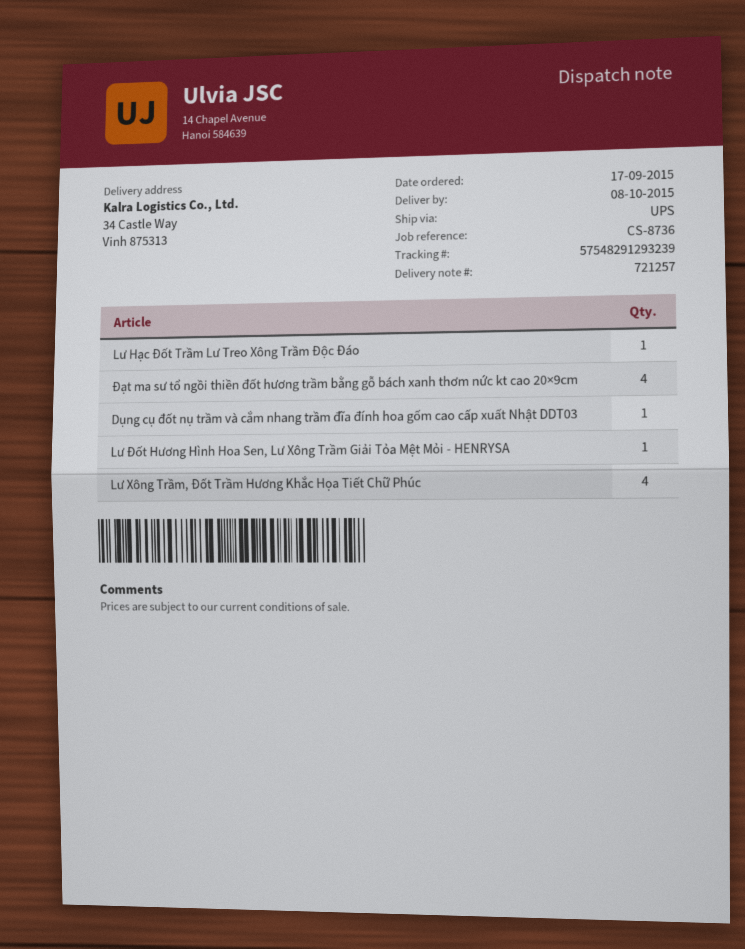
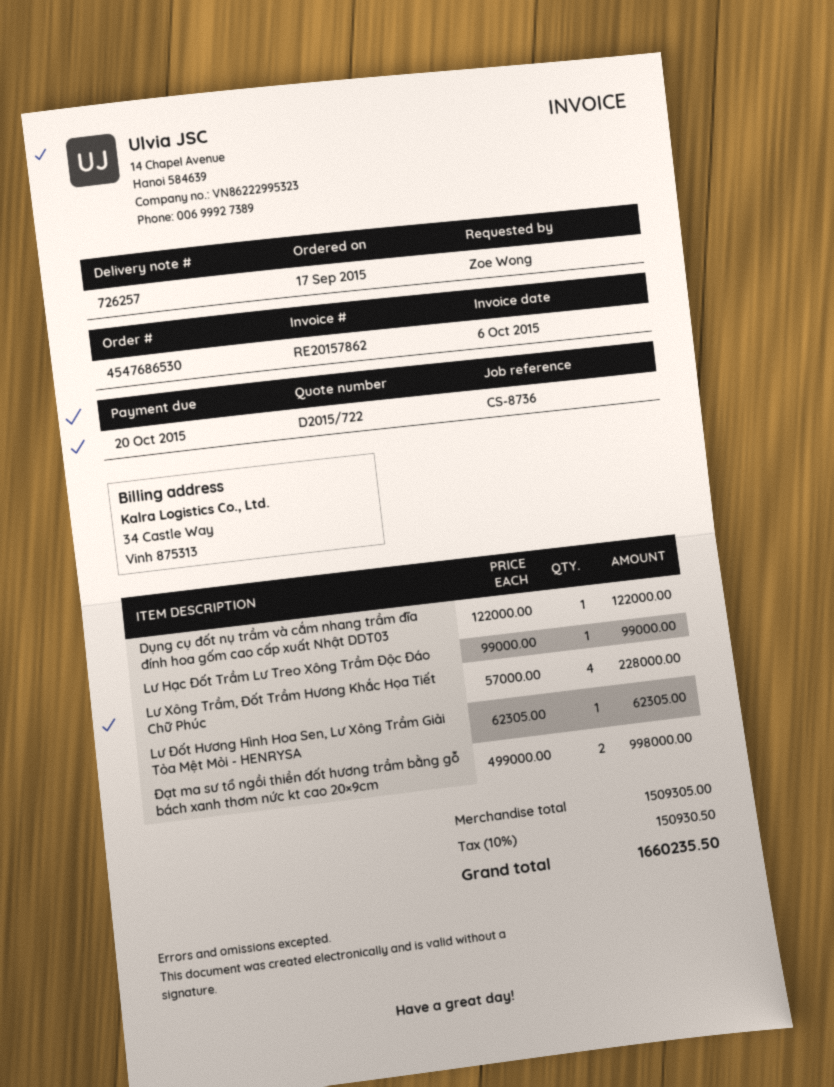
delivery note number: 721257 -> 726257
Đạt ma sư tổ ngồi thiền đốt hương trầm bằng gỗ bách xanh thơm nức kt cao 20×9cm: 4 -> 2

